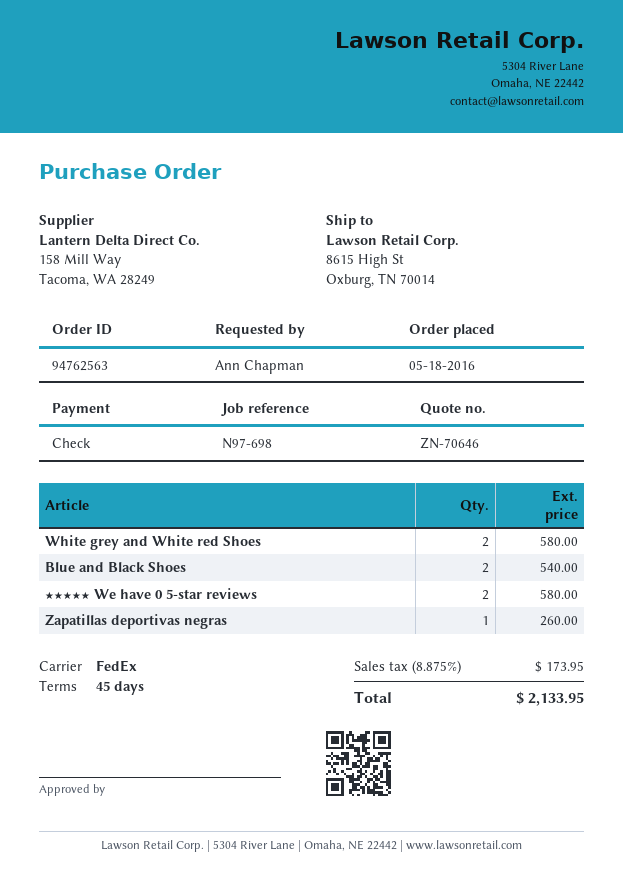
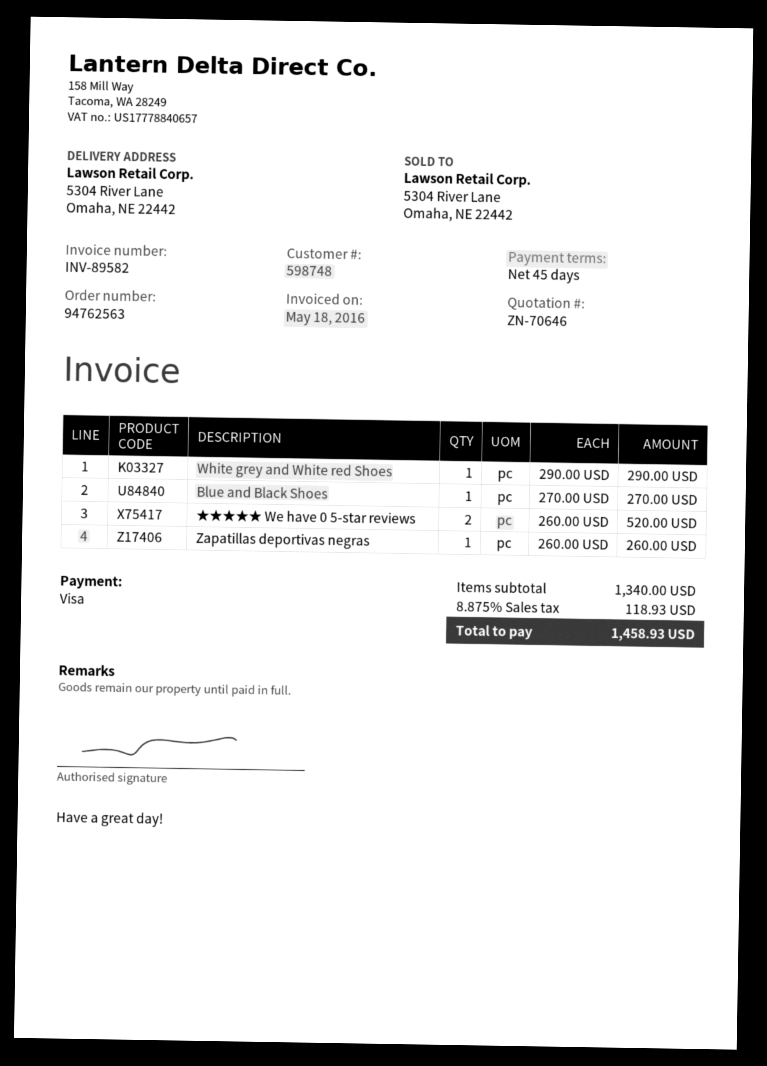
payment method: cheque -> Visa
ship to: 8615 High St, Oxburg, TN 70014 -> 5304 River Lane, Omaha, NE 22442
White grey and White red Shoes: 2 for 580.00 -> 1 for 290.00
Blue and Black Shoes: 2 for 540.00 -> 1 for 270.00
★★★★★ We have 0 5-star reviews: 2 for 580.00 -> 2 for 520.00
tax: 8.875% = 173.95 -> 8.875% = 118.93
total: 2133.95 -> 1458.93

